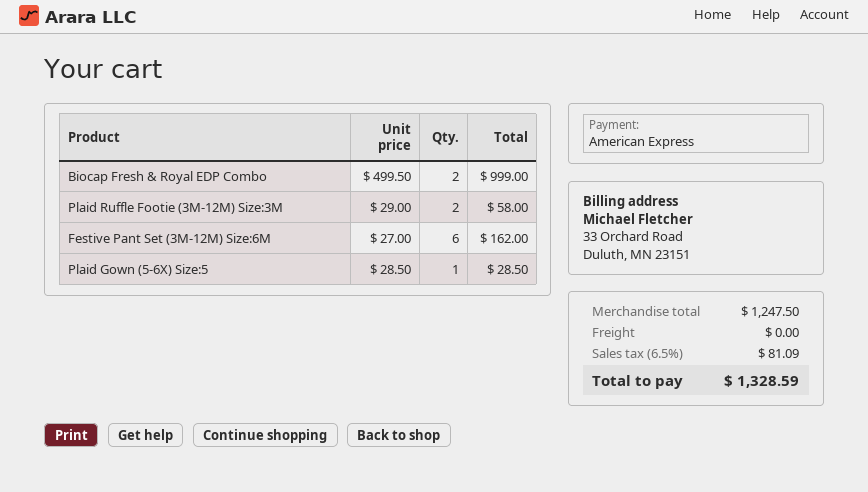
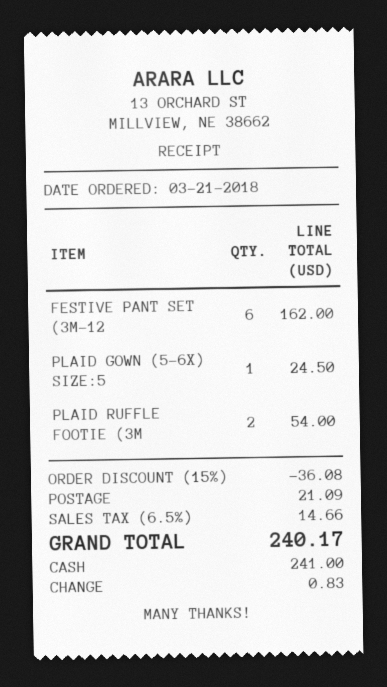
payment method: American Express -> cash
Biocap Fresh & Royal EDP Combo: 2 for 999.00 -> none
Plaid Ruffle Footie (3M-12M) Size:3M: 2 for 58.00 -> 2 for 54.00
Plaid Gown (5-6X) Size:5: 1 for 28.50 -> 1 for 24.50
discount: none -> 15% = 36.08
shipping: 0.00 -> 21.09
tax: 6.5% = 81.09 -> 6.5% = 14.66
total: 1328.59 -> 240.17

